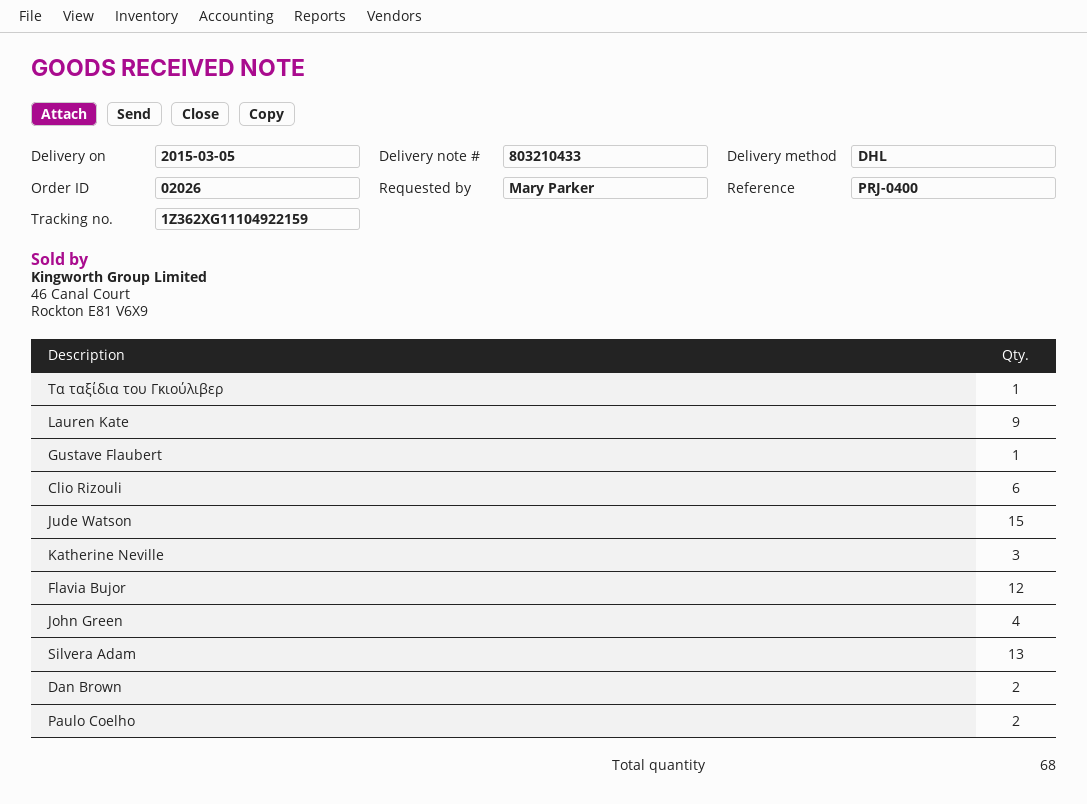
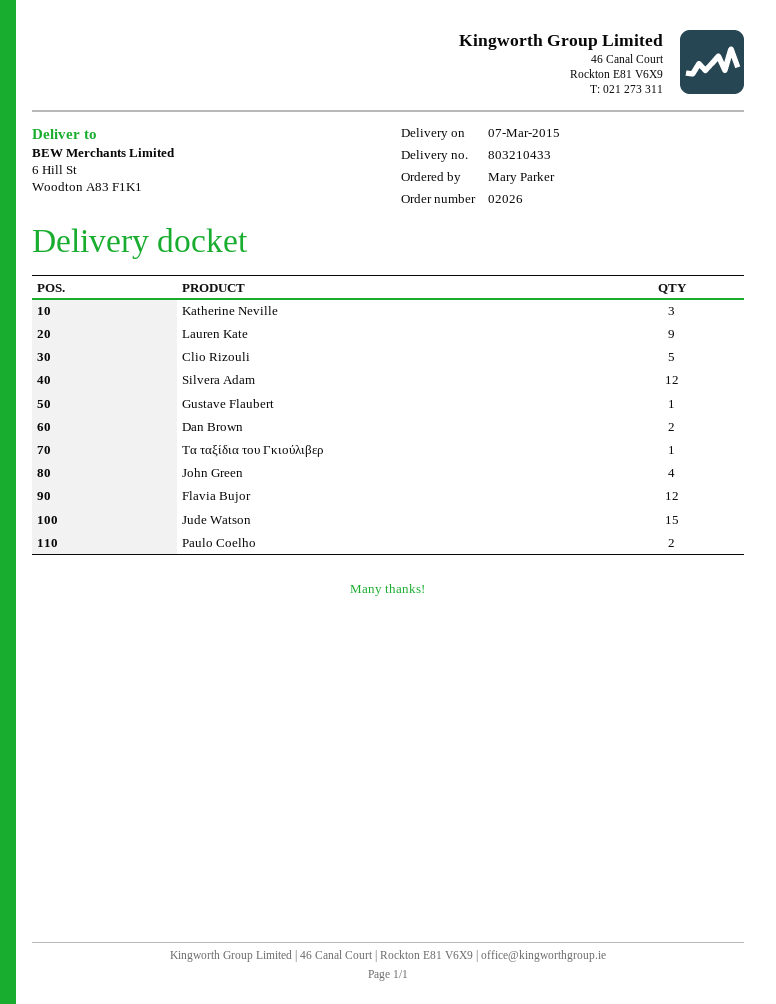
delivery date: 2015-03-05 -> 2015-03-07
Clio Rizouli: 6 -> 5
Silvera Adam: 13 -> 12

